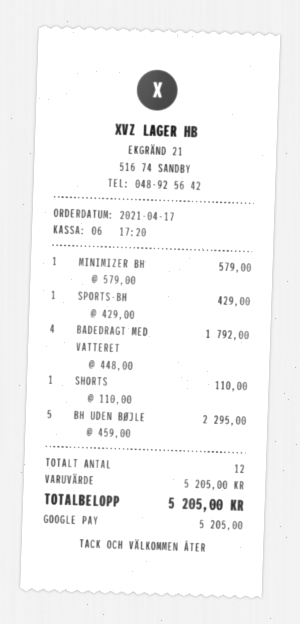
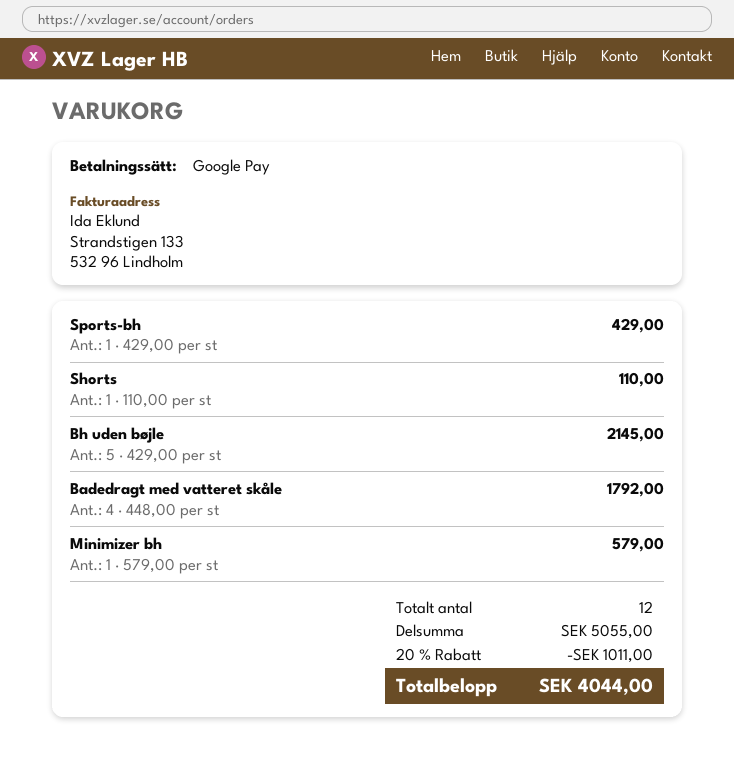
BH UDEN BØJLE: 5 x 459.00 = 2295.00 -> 5 x 429.00 = 2145.00
subtotal: 5205.00 -> 5055.00
discount: none -> 20% = 1011.00
total: 5205.00 -> 4044.00

